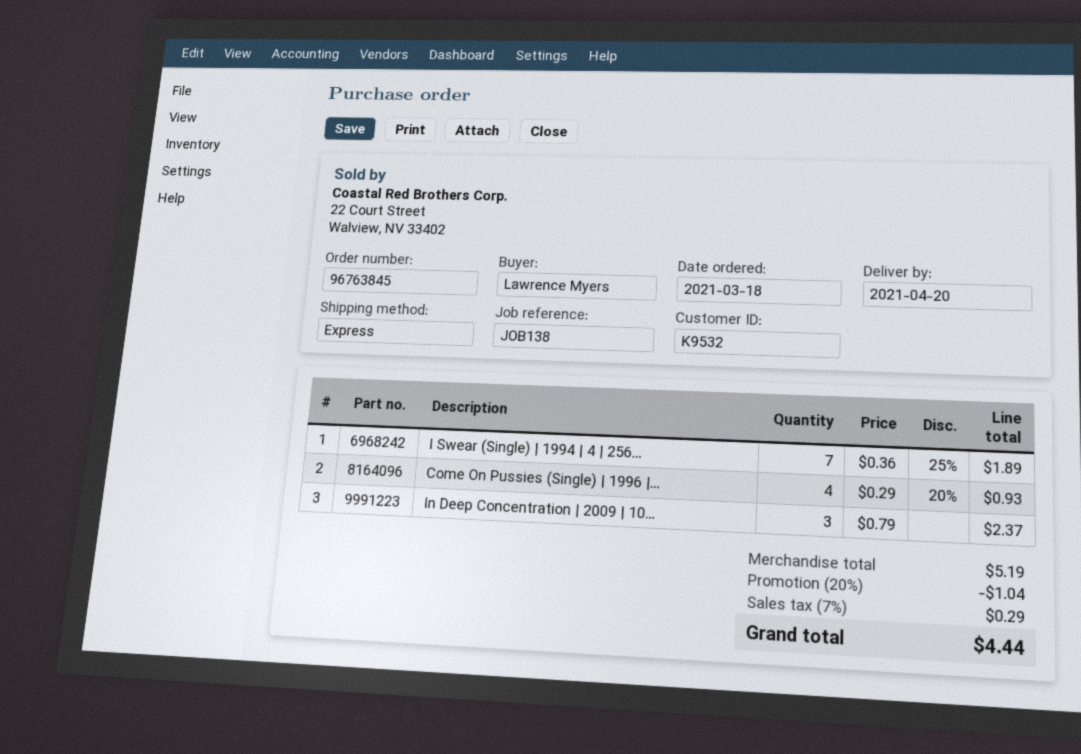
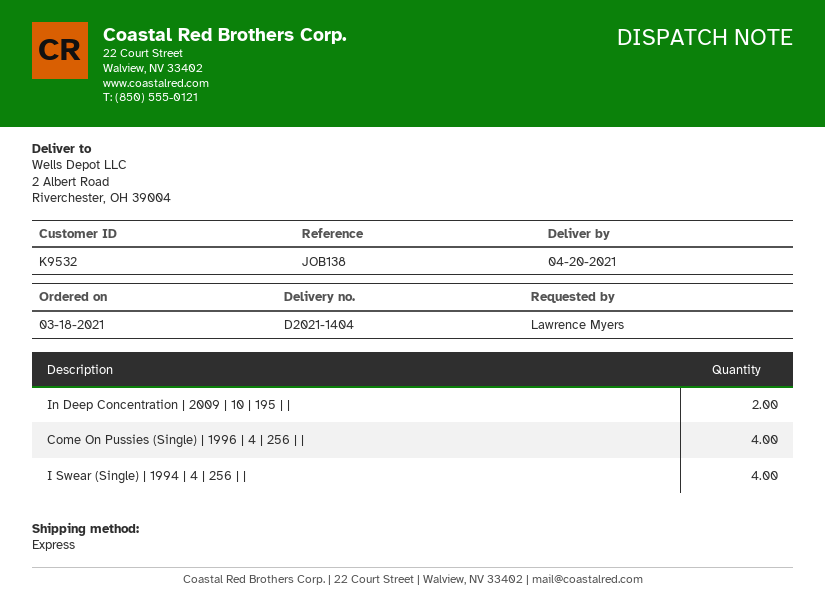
I Swear (Single) | 1994 | 4 | 256...: 7 -> 4
In Deep Concentration | 2009 | 10...: 3 -> 2

